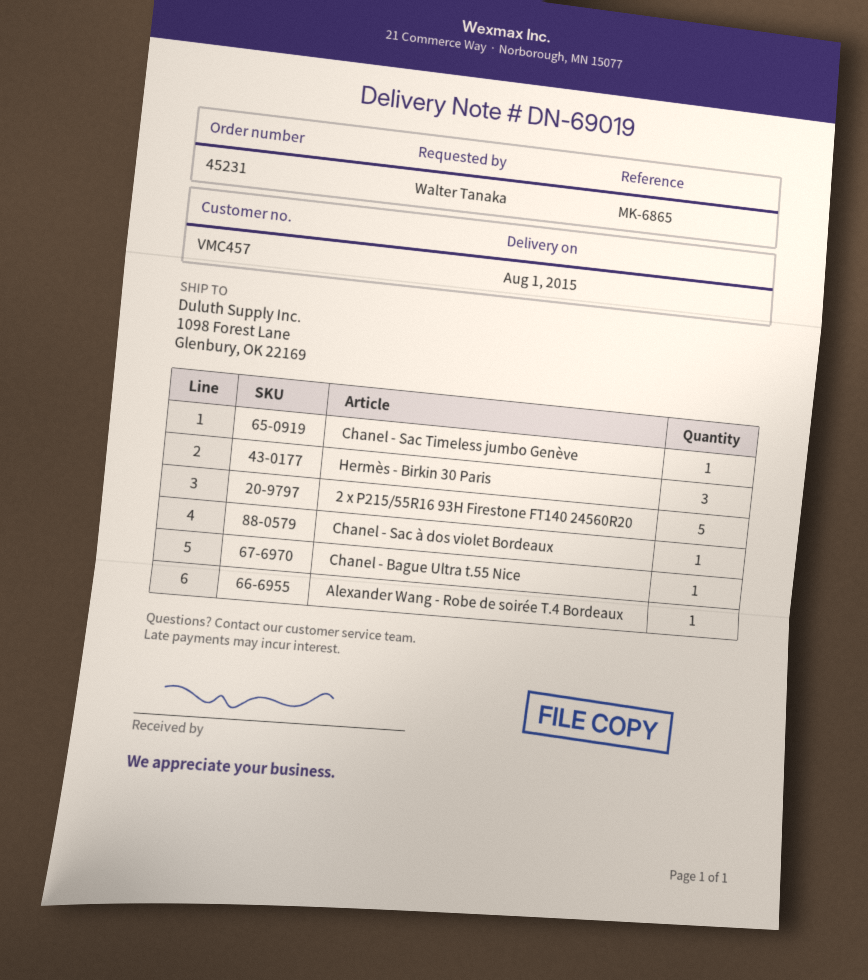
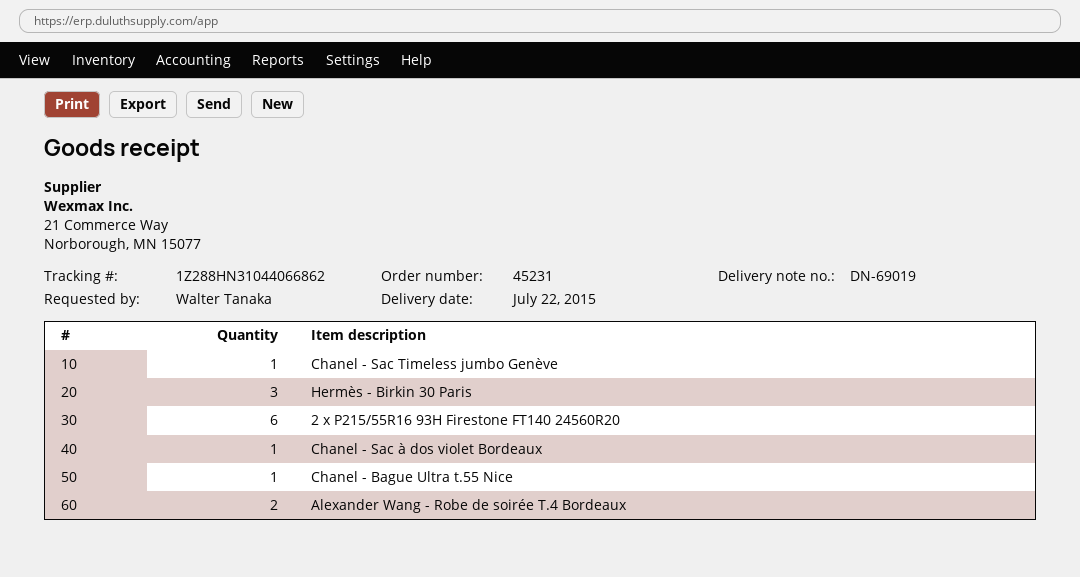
delivery date: 2015-08-01 -> 2015-07-22
2 x P215/55R16 93H Firestone FT140 24560R20: 5 -> 6
Alexander Wang - Robe de soirée T.4 Bordeaux: 1 -> 2

